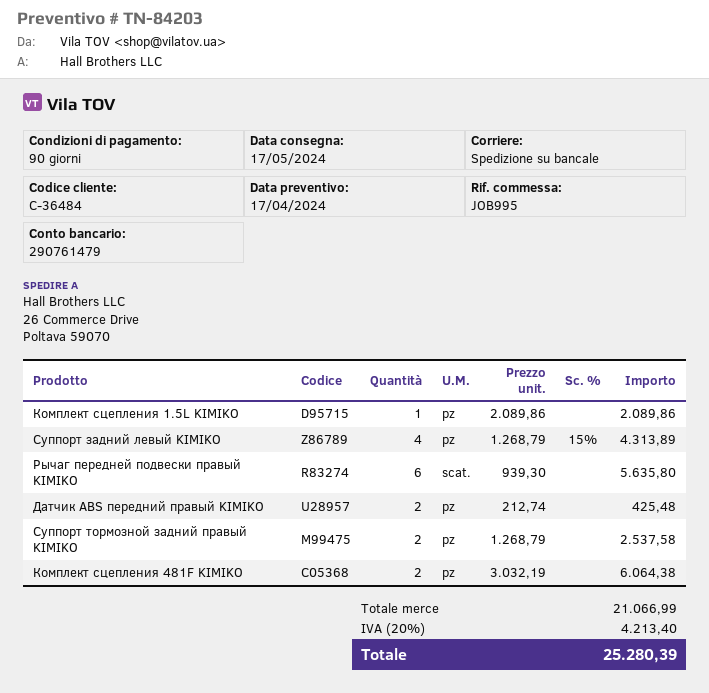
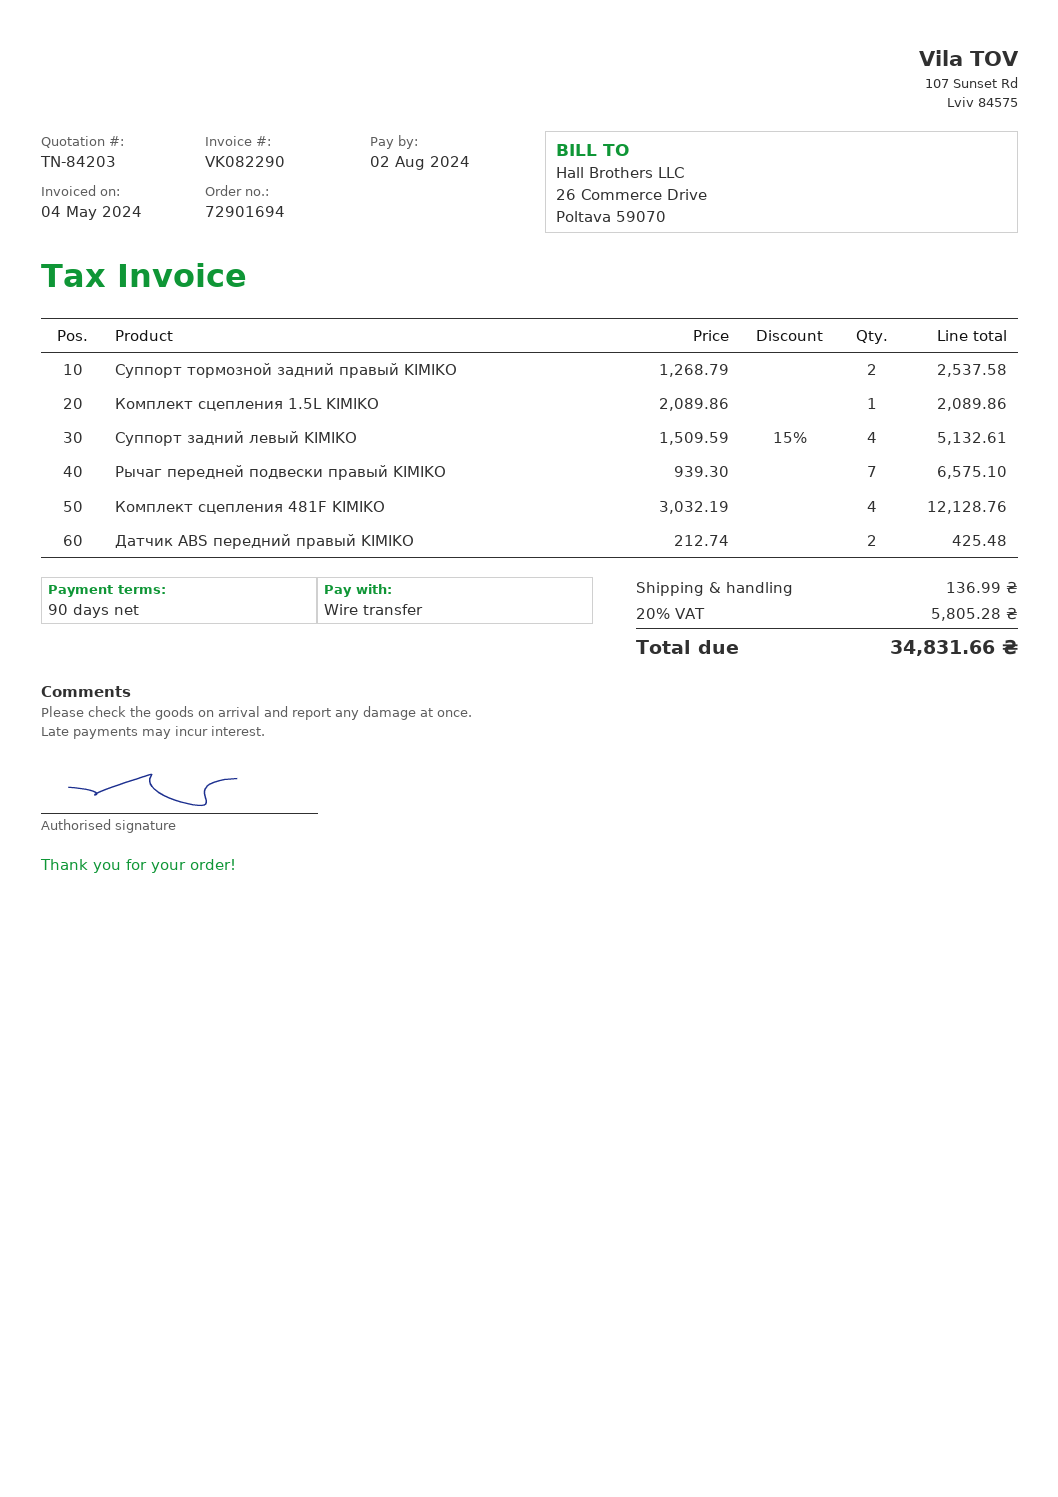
Суппорт задний левый KIMIKO: 4 x 1268.79 - 15% = 4313.89 -> 4 x 1509.59 - 15% = 5132.61
Рычаг передней подвески правый KIMIKO: 6 x 939.30 = 5635.80 -> 7 x 939.30 = 6575.10
Комплект сцепления 481F KIMIKO: 2 x 3032.19 = 6064.38 -> 4 x 3032.19 = 12128.76
shipping: none -> 136.99
tax: 20% = 4213.40 -> 20% = 5805.28
total: 25280.39 -> 34831.66

